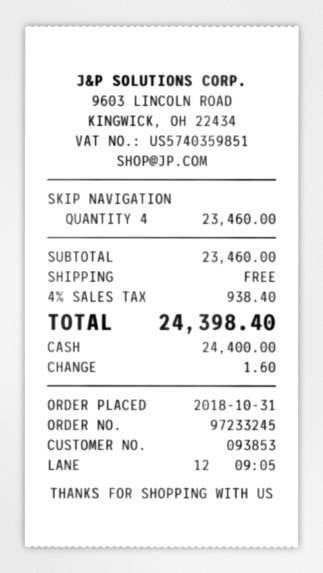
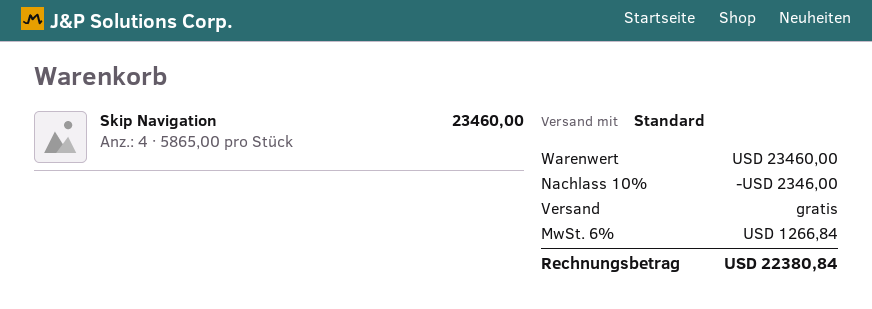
discount: none -> 10% = 2346.00
tax: 4% = 938.40 -> 6% = 1266.84
total: 24398.40 -> 22380.84

